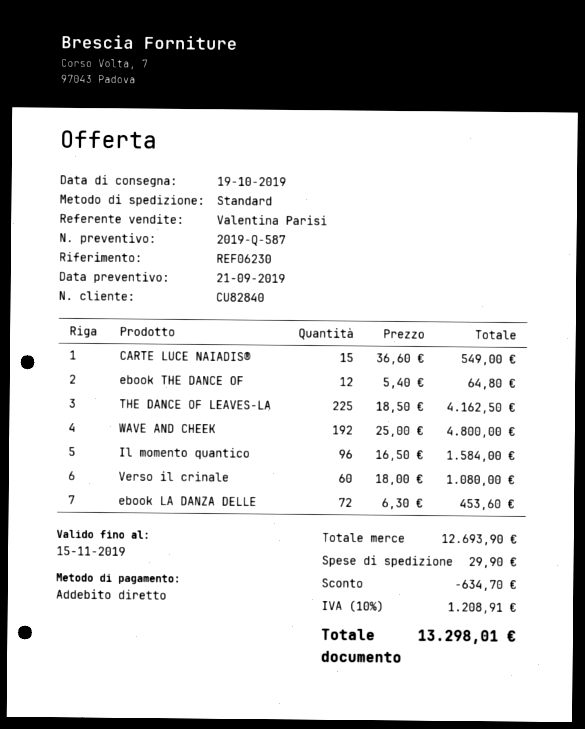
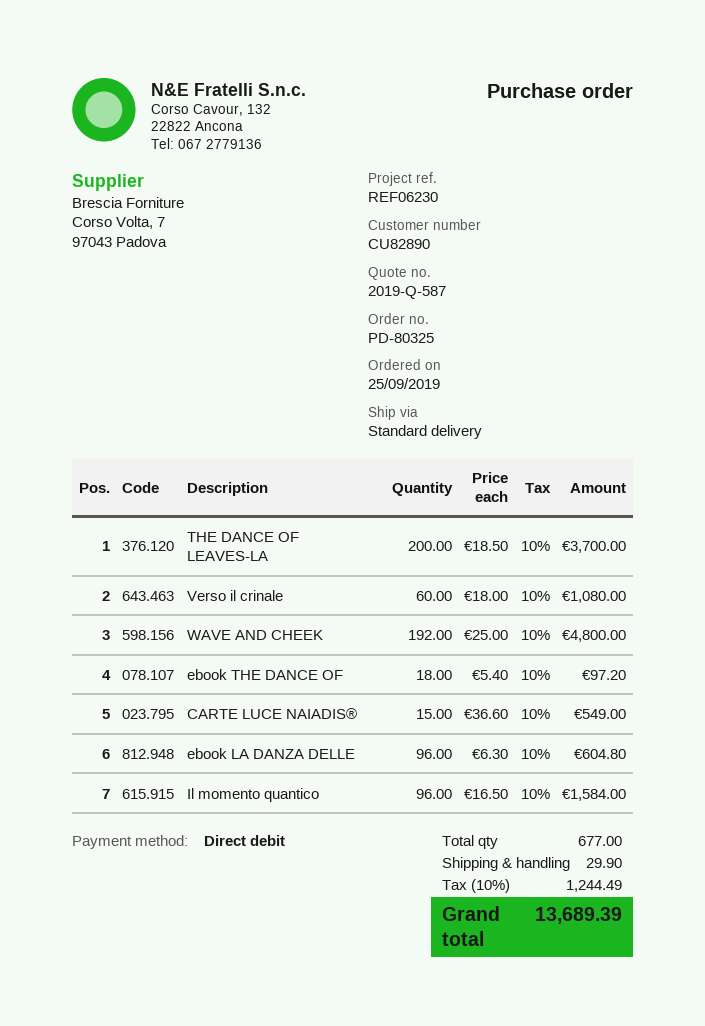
customer number: CU82840 -> CU82890
ebook THE DANCE OF: 12 x 5.40 = 64.80 -> 18 x 5.40 = 97.20
THE DANCE OF LEAVES-LA: 225 x 18.50 = 4162.50 -> 200 x 18.50 = 3700.00
ebook LA DANZA DELLE: 72 x 6.30 = 453.60 -> 96 x 6.30 = 604.80
discount: 634.70 -> none
tax: 10% = 1208.91 -> 10% = 1244.49
total: 13298.01 -> 13689.39

